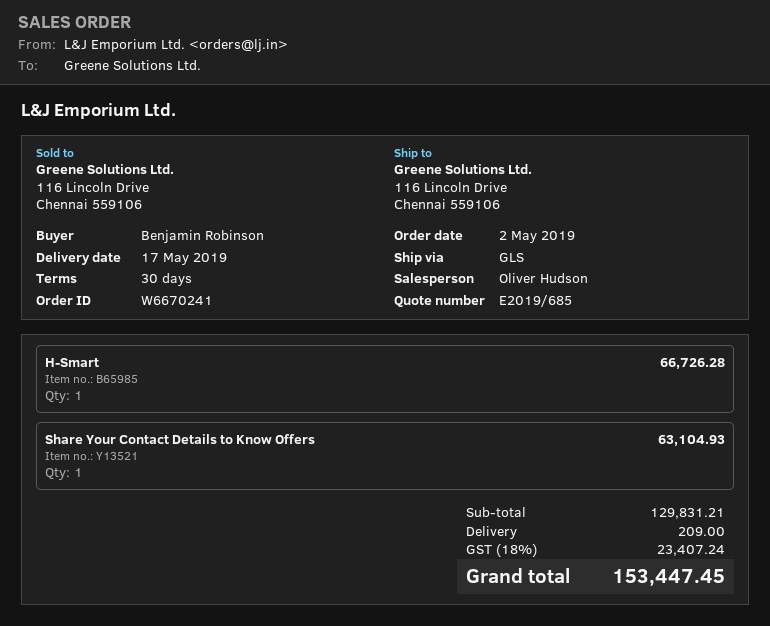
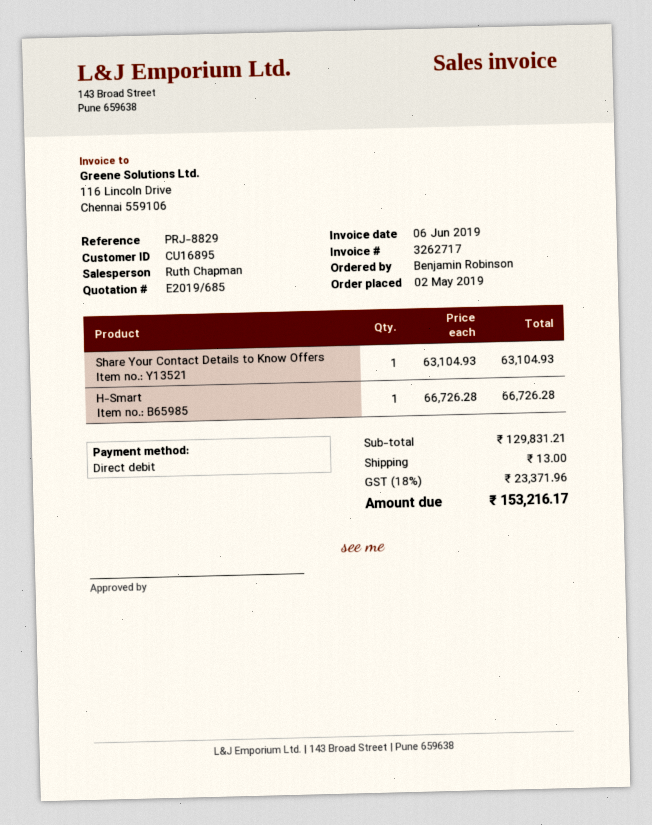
sales rep: Oliver Hudson -> Ruth Chapman
shipping: 209.00 -> 13.00
tax: 18% = 23407.24 -> 18% = 23371.96
total: 153447.45 -> 153216.17

